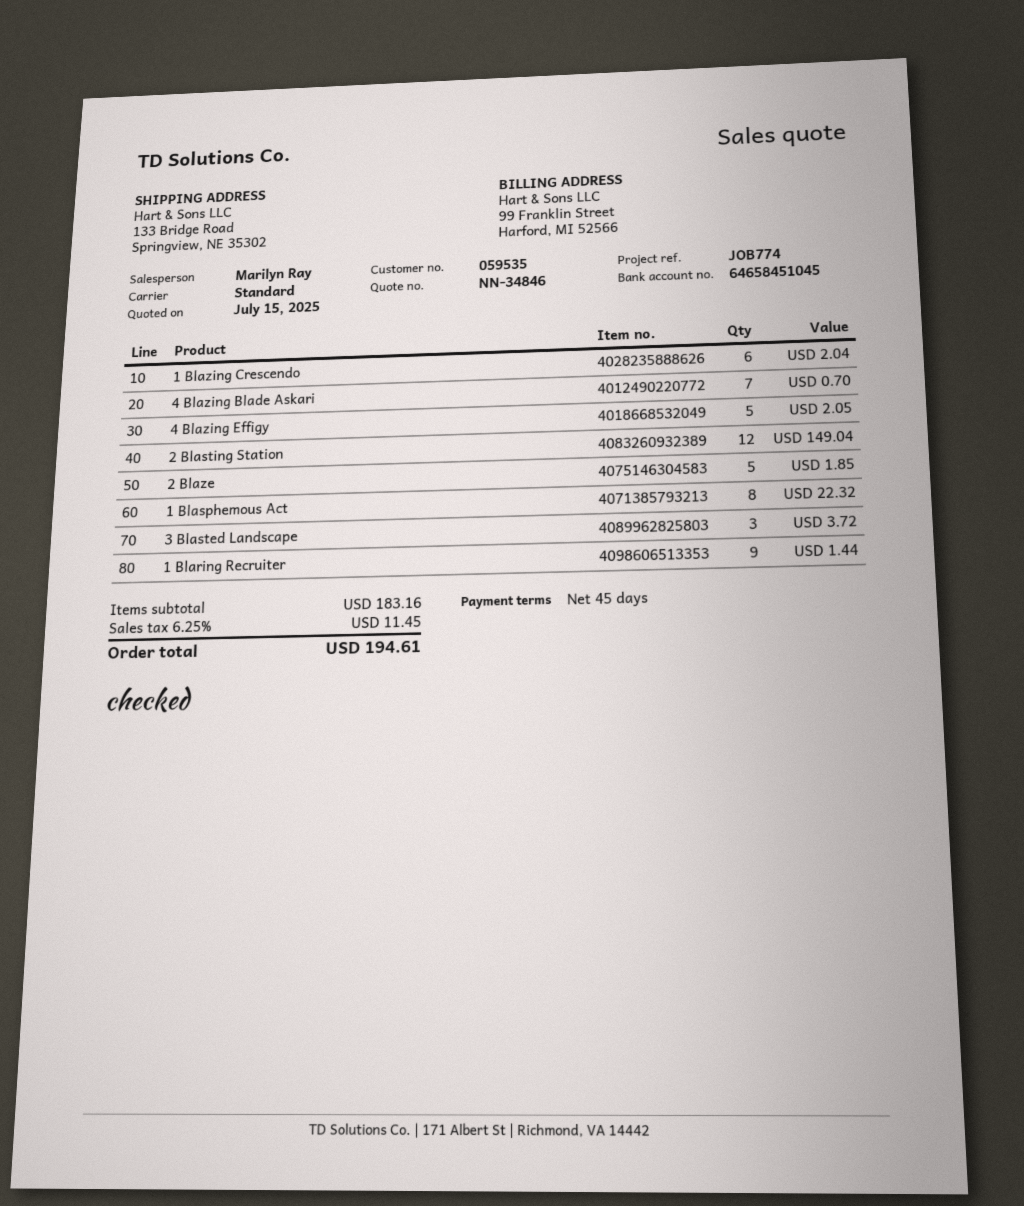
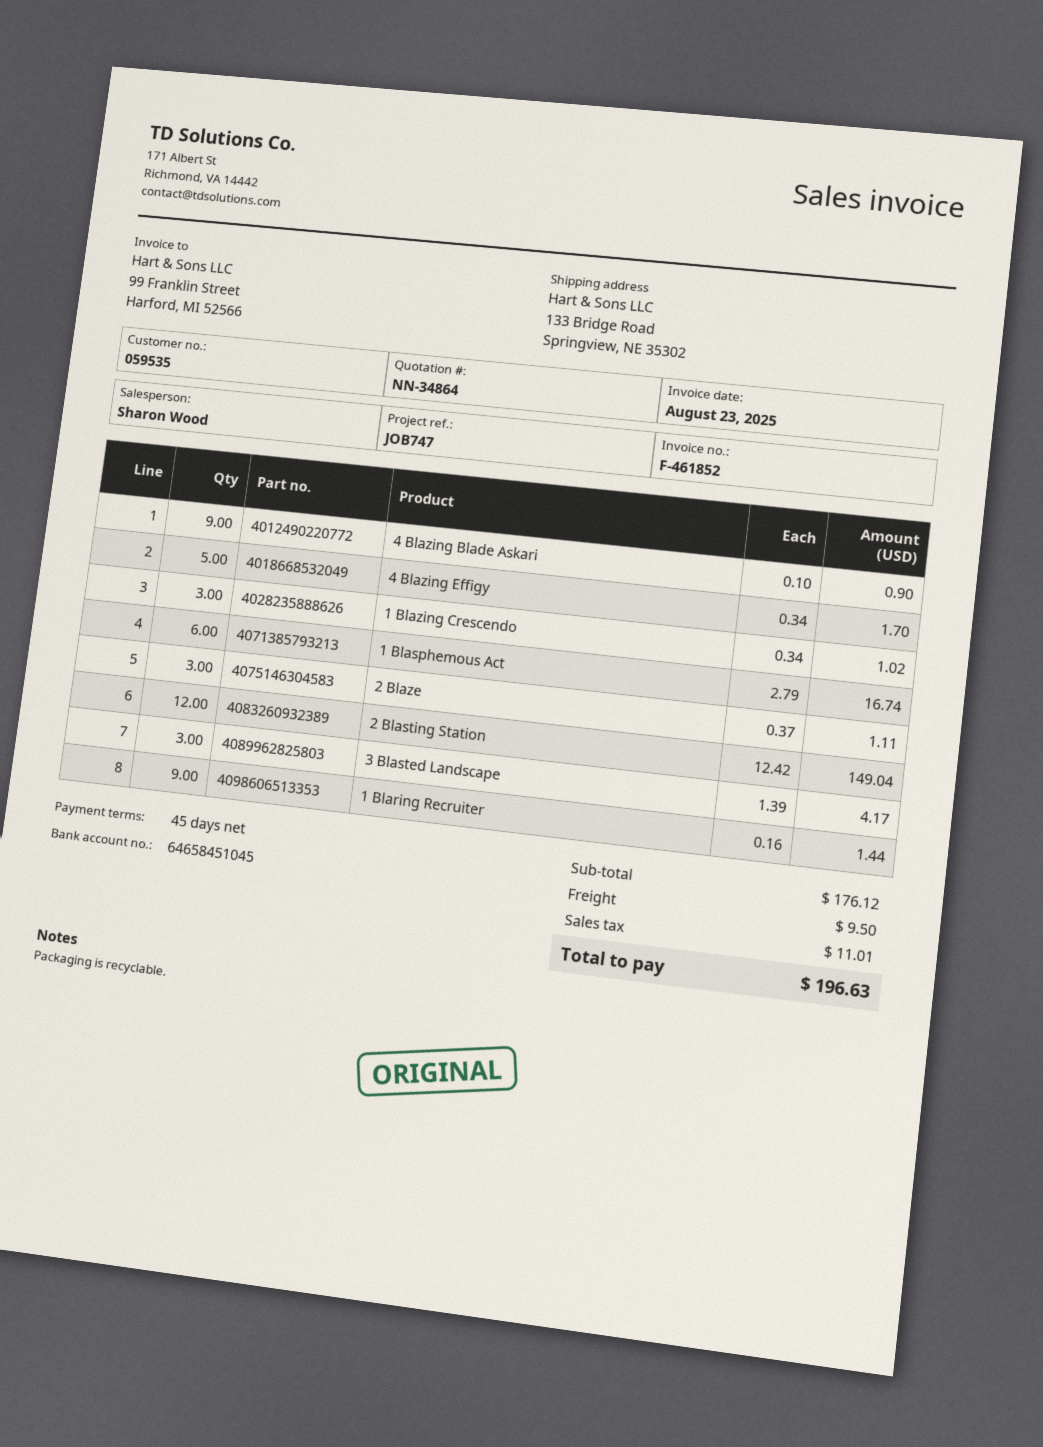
quote number: NN-34846 -> NN-34864
reference: JOB774 -> JOB747
sales rep: Marilyn Ray -> Sharon Wood
1 Blazing Crescendo: 6 for 2.04 -> 3 for 1.02
4 Blazing Blade Askari: 7 for 0.70 -> 9 for 0.90
4 Blazing Effigy: 5 for 2.05 -> 5 for 1.70
2 Blaze: 5 for 1.85 -> 3 for 1.11
1 Blasphemous Act: 8 for 22.32 -> 6 for 16.74
3 Blasted Landscape: 3 for 3.72 -> 3 for 4.17
subtotal: 183.16 -> 176.12
shipping: none -> 9.50
tax: 11.45 -> 11.01
total: 194.61 -> 196.63

